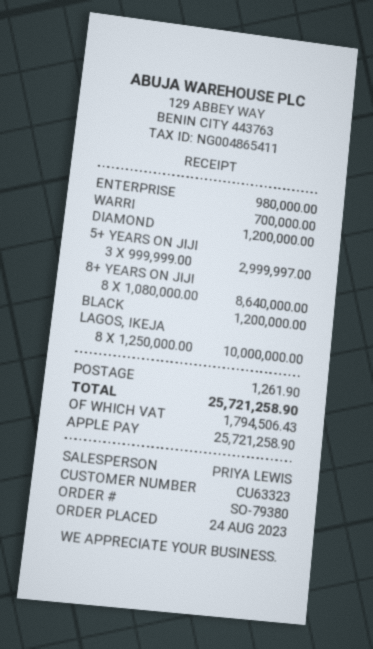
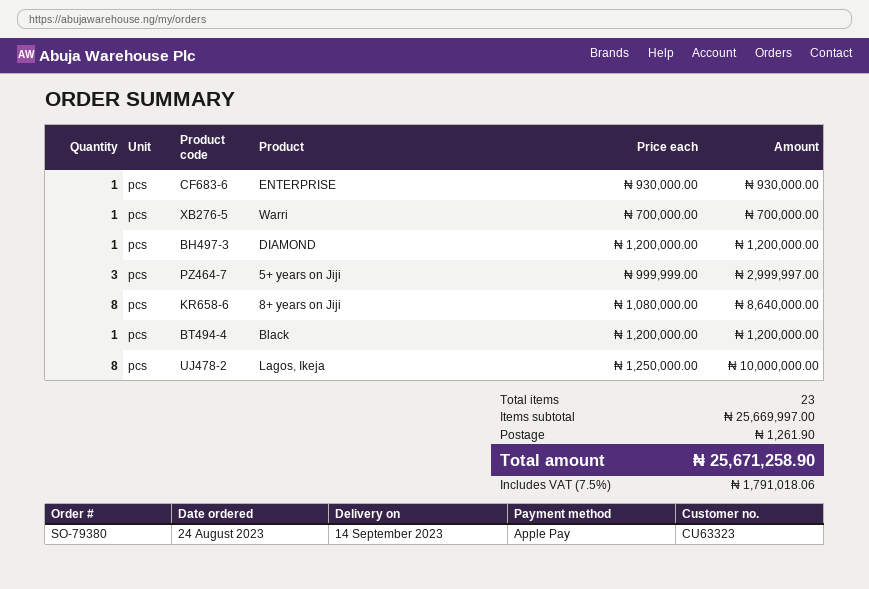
ENTERPRISE: 1 x 980000.00 = 980000.00 -> 1 x 930000.00 = 930000.00
tax: 1794506.43 -> 1791018.06
total: 25721258.90 -> 25671258.90

